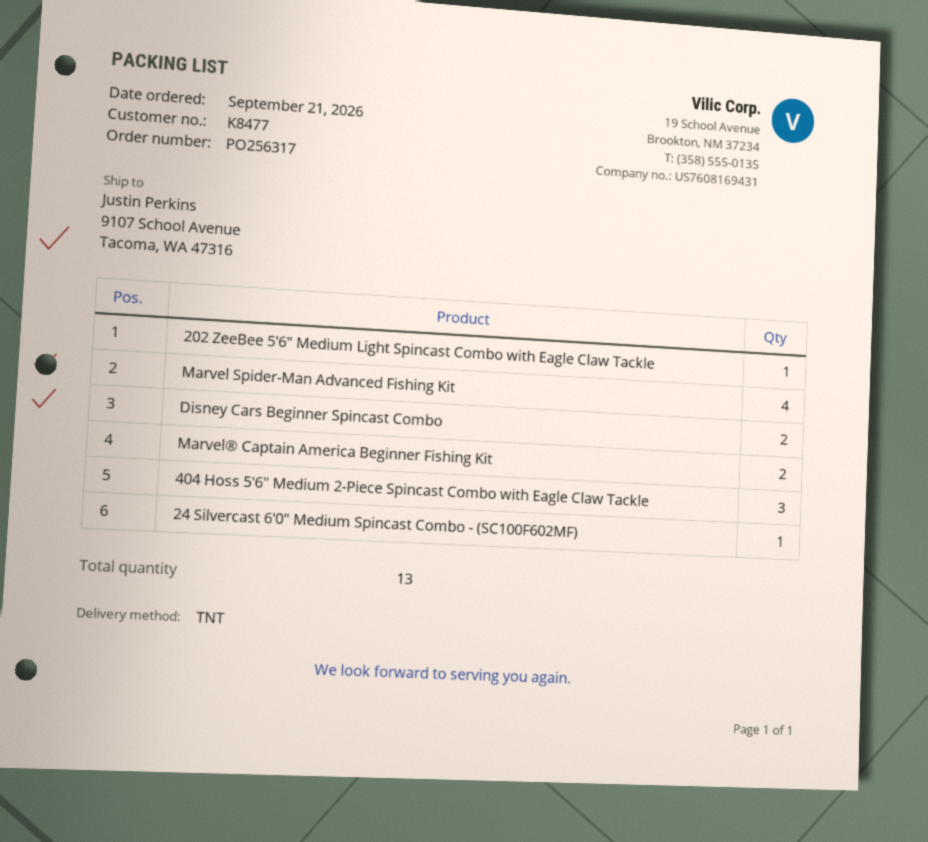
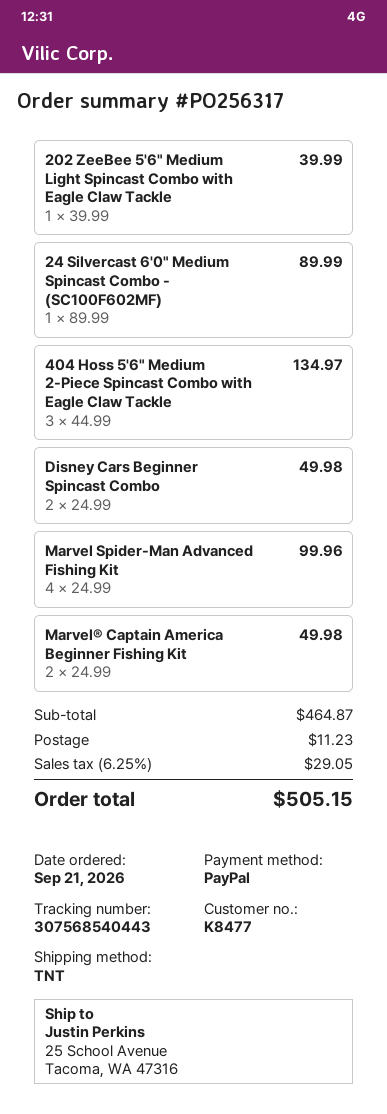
ship to: 9107 School Avenue, Tacoma, WA 47316 -> 25 School Avenue, Tacoma, WA 47316

